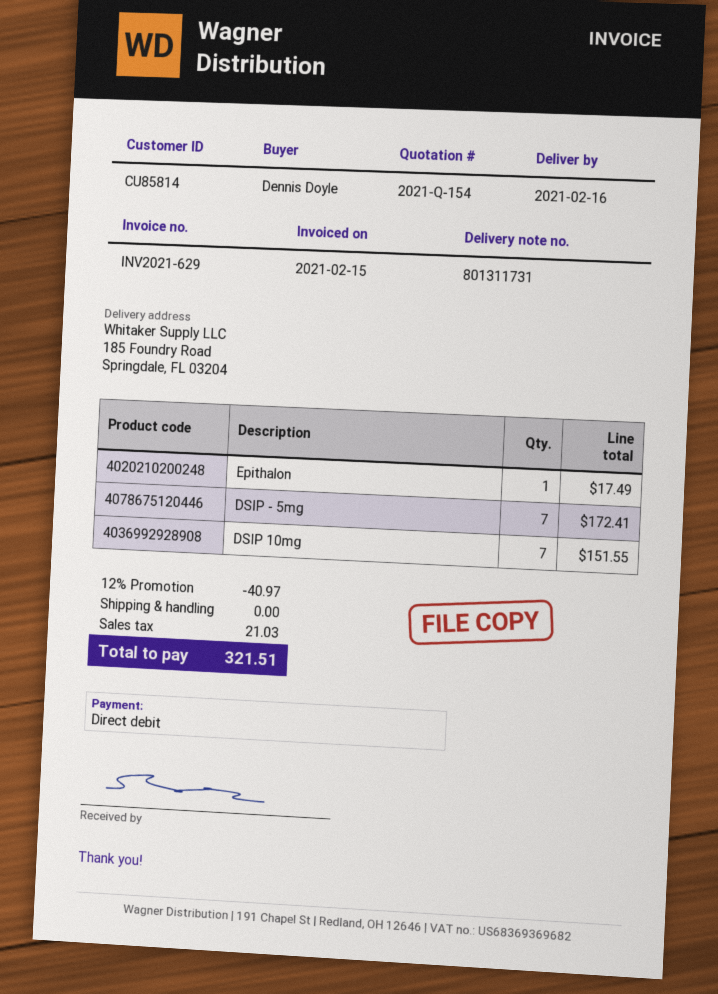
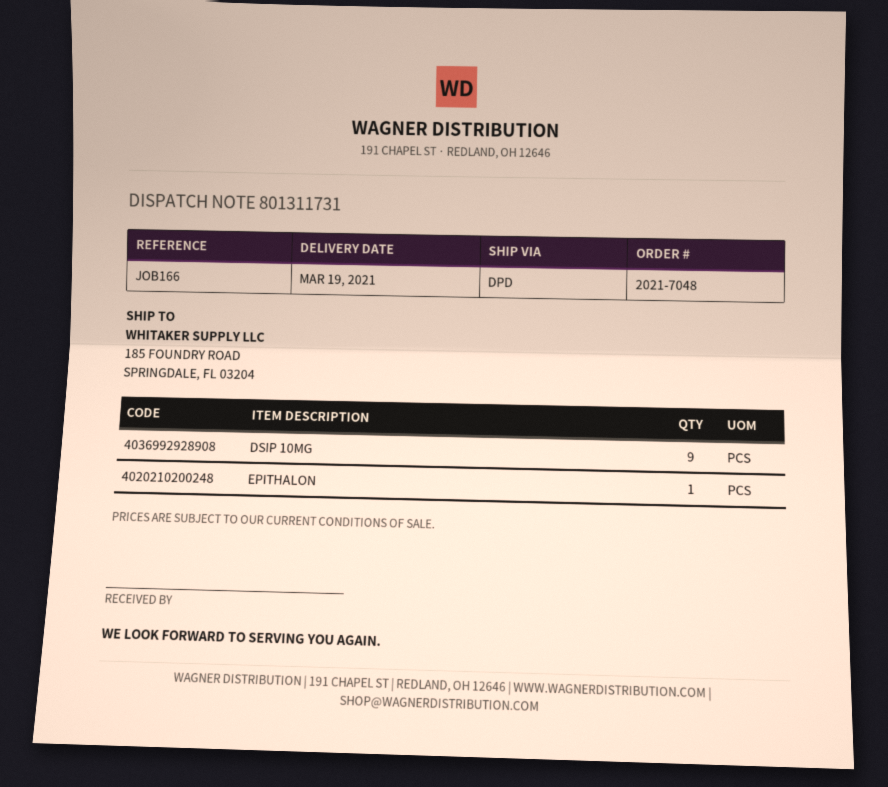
delivery date: 2021-02-16 -> 2021-03-19
DSIP - 5mg: 7 -> none
DSIP 10mg: 7 -> 9

